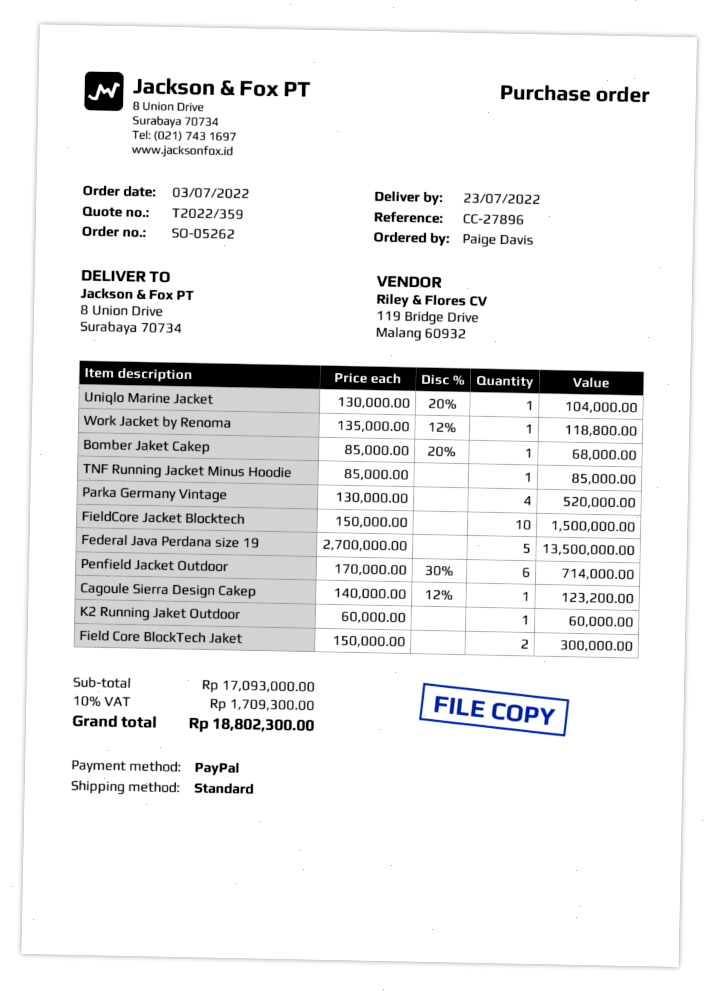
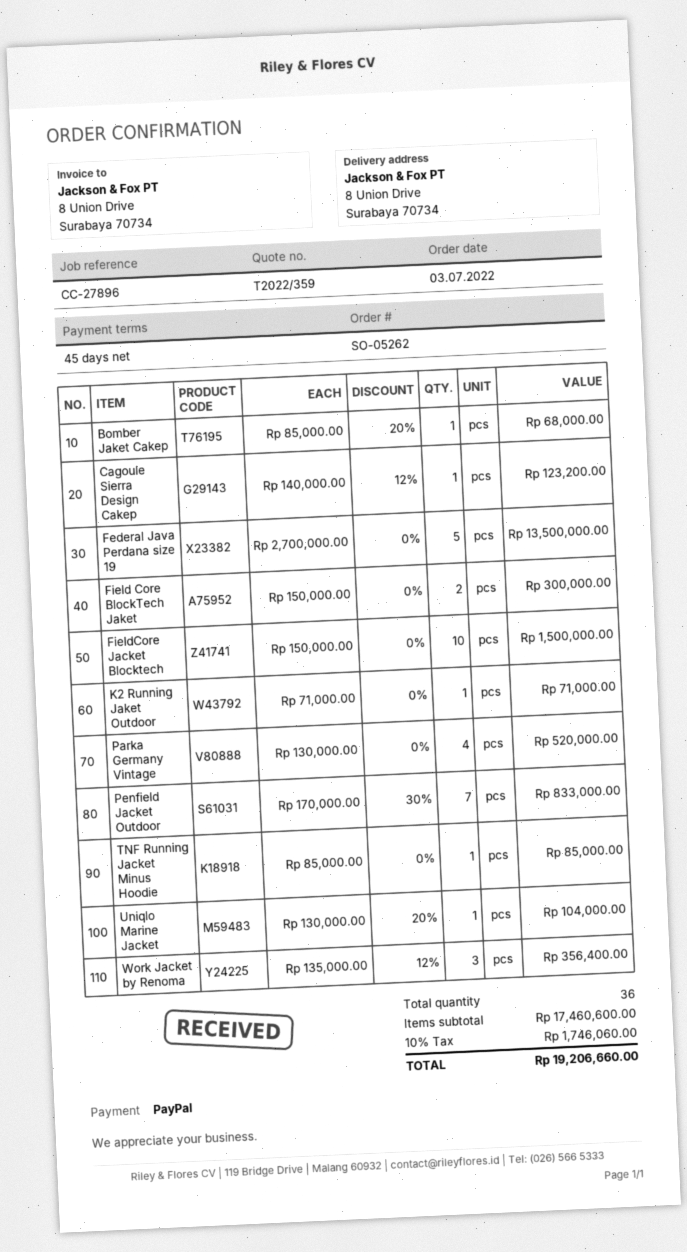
Work Jacket by Renoma: 1 x 135000.00 - 12% = 118800.00 -> 3 x 135000.00 - 12% = 356400.00
Penfield Jacket Outdoor: 6 x 170000.00 - 30% = 714000.00 -> 7 x 170000.00 - 30% = 833000.00
K2 Running Jaket Outdoor: 1 x 60000.00 = 60000.00 -> 1 x 71000.00 = 71000.00
subtotal: 17093000.00 -> 17460600.00
tax: 10% = 1709300.00 -> 10% = 1746060.00
total: 18802300.00 -> 19206660.00

